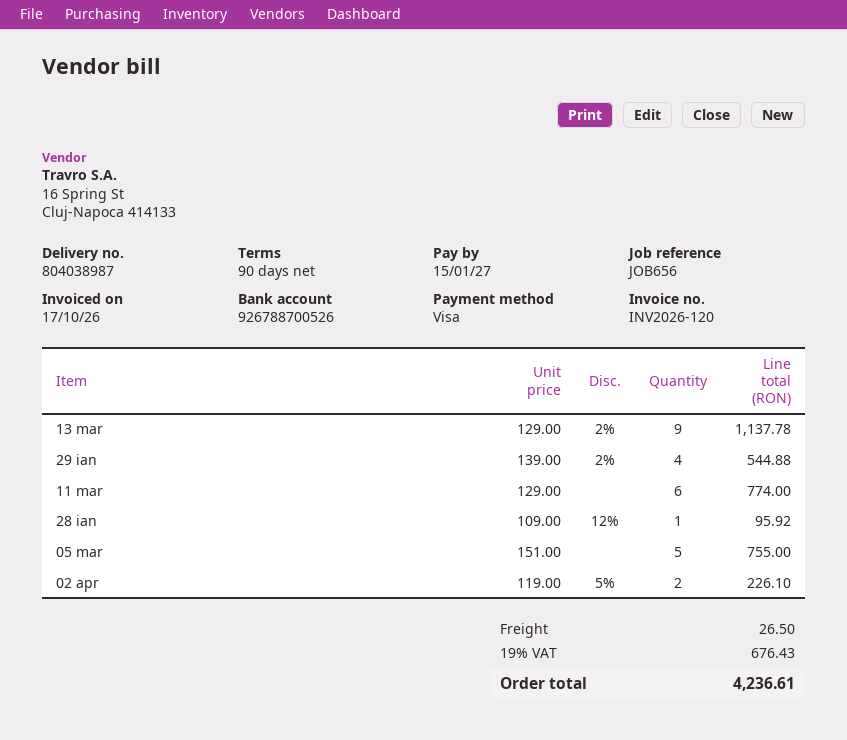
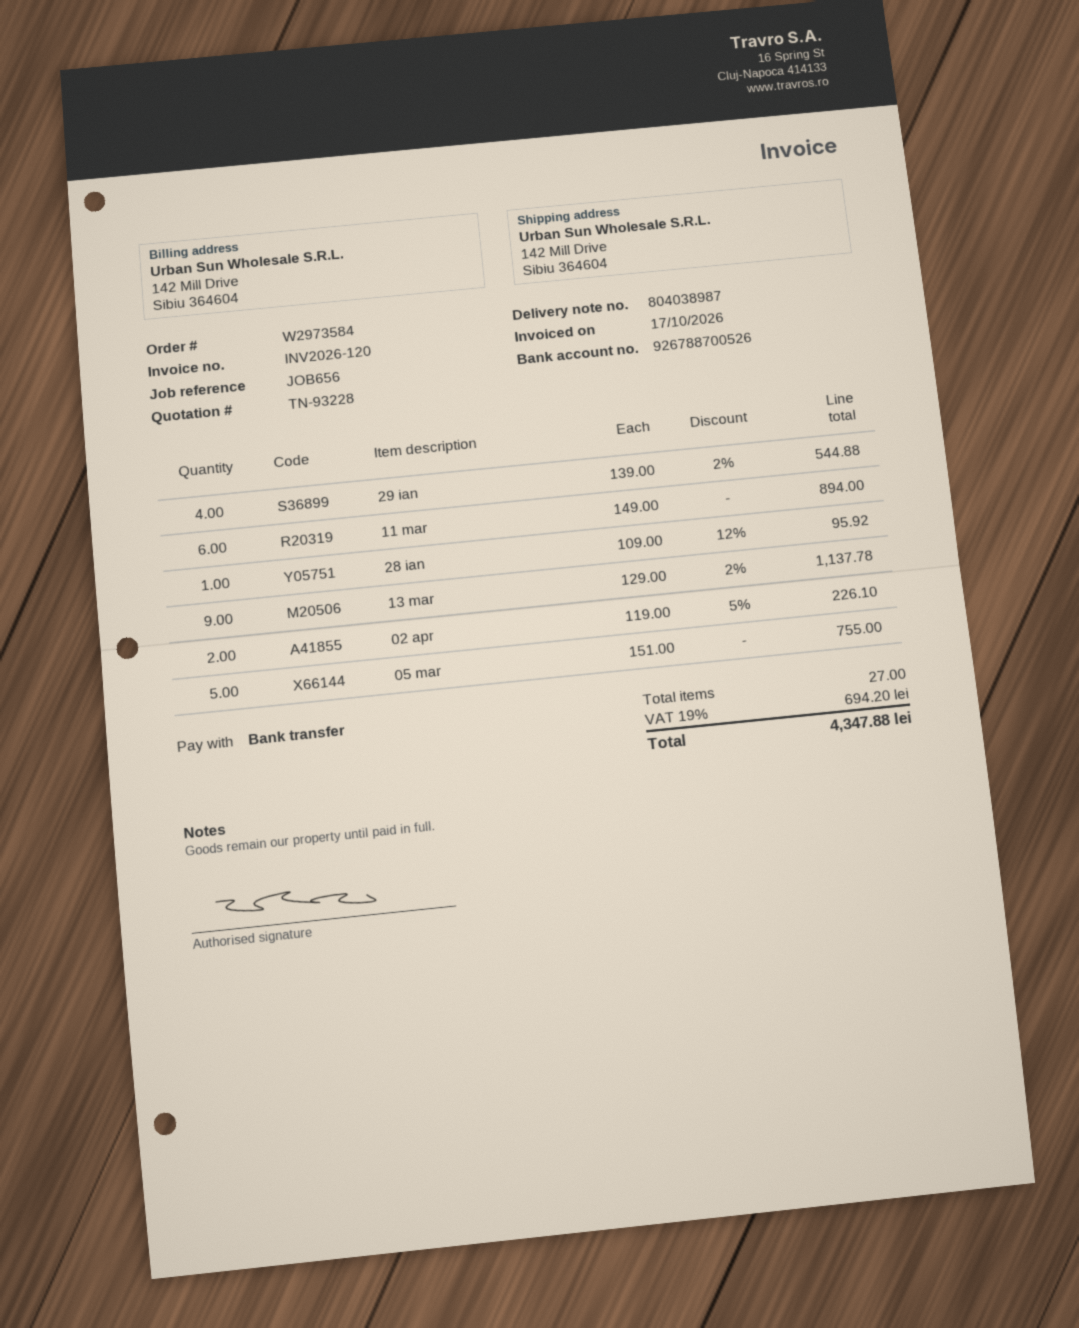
payment method: Visa -> bank transfer
11 mar: 6 x 129.00 = 774.00 -> 6 x 149.00 = 894.00
shipping: 26.50 -> none
tax: 19% = 676.43 -> 19% = 694.20
total: 4236.61 -> 4347.88

